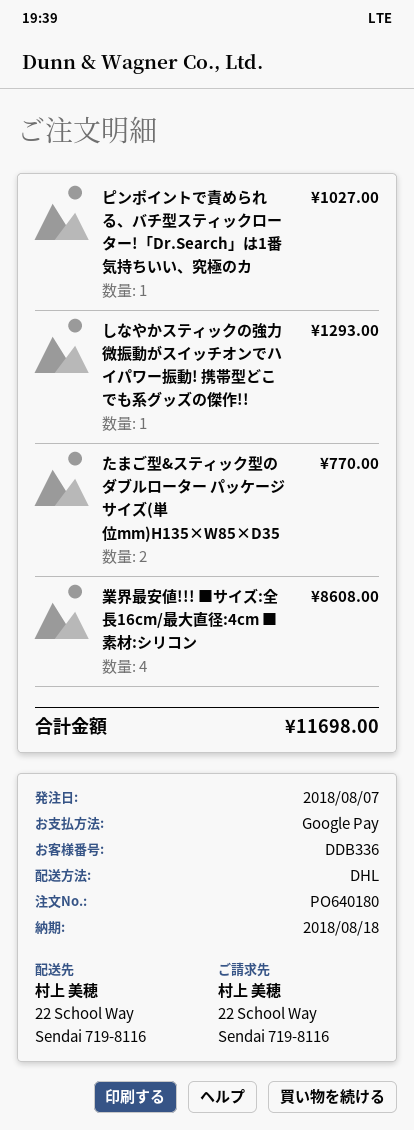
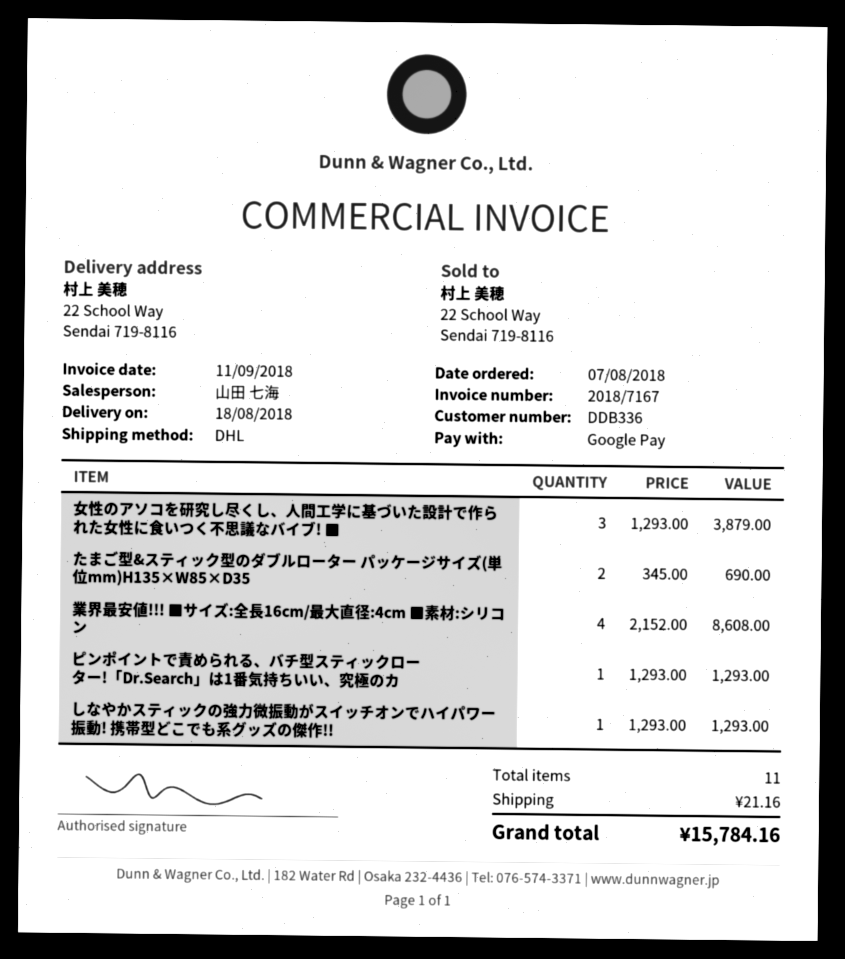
ピンポイントで責められる、バチ型スティックローター!「Dr.Search」は1番気持ちいい、究極のカ: 1 for 1027.00 -> 1 for 1293.00
たまご型&スティック型のダブルローター パッケージサイズ(単位mm)H135×W85×D35: 2 for 770.00 -> 2 for 690.00
女性のアソコを研究し尽くし、人間工学に基づいた設計で作られた女性に食いつく不思議なバイブ! ■: none -> 3 for 3879.00
shipping: none -> 21.16
total: 11698.00 -> 15784.16

